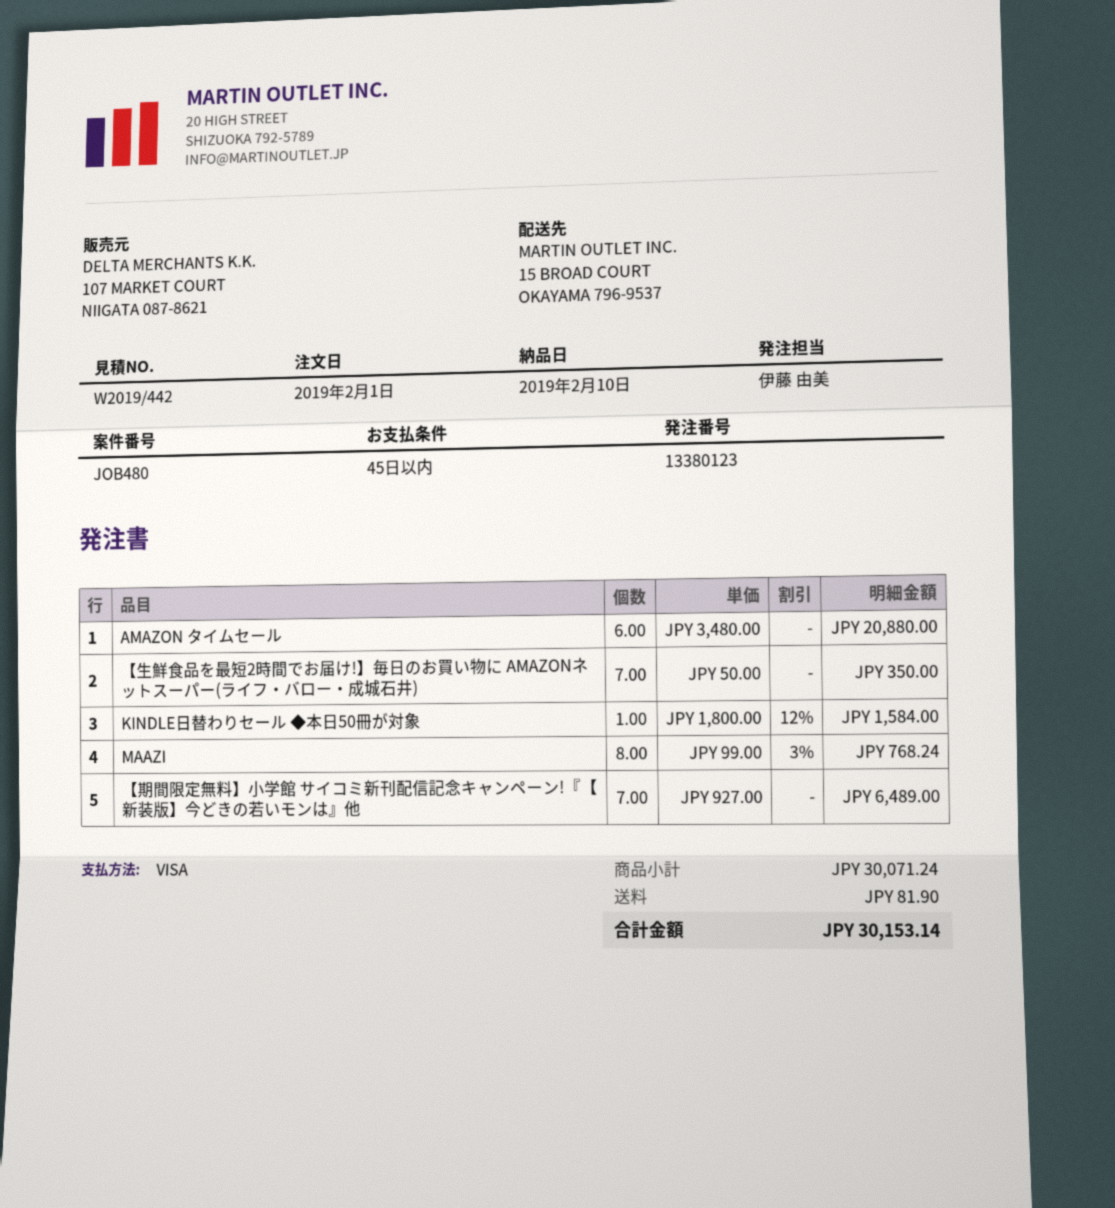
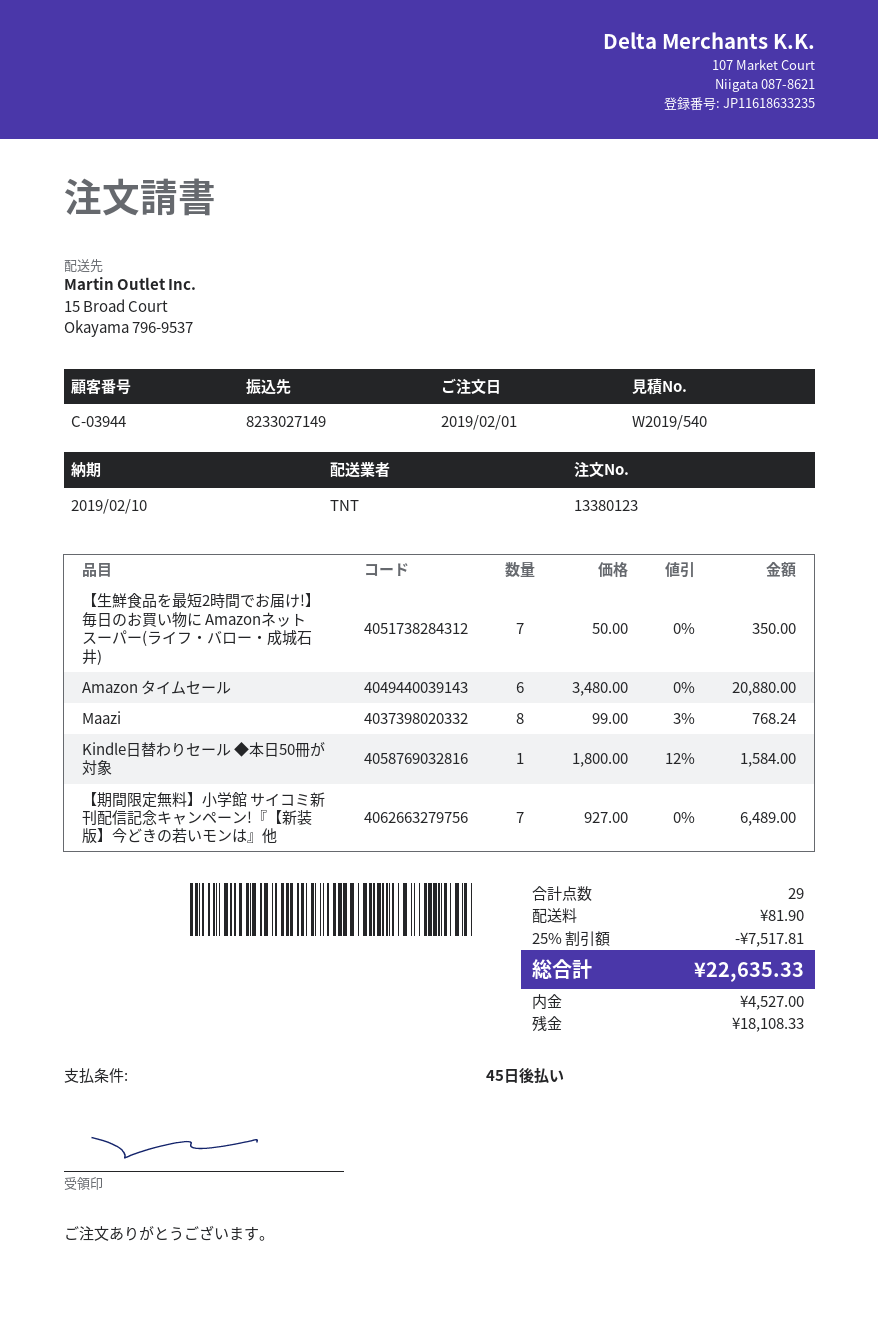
quote number: W2019/442 -> W2019/540
discount: none -> 25% = 7517.81
total: 30153.14 -> 22635.33

